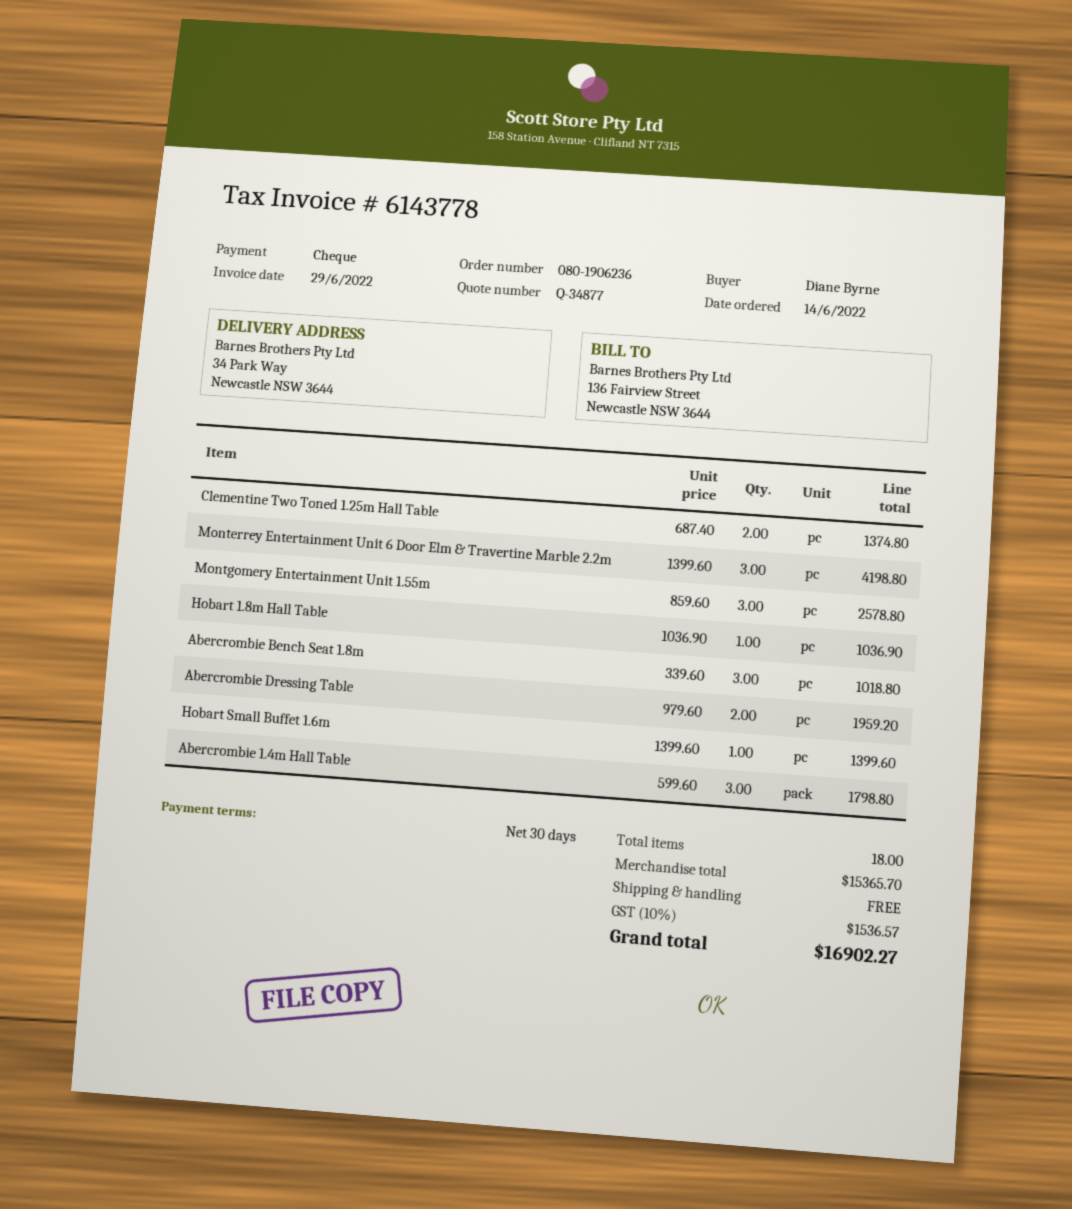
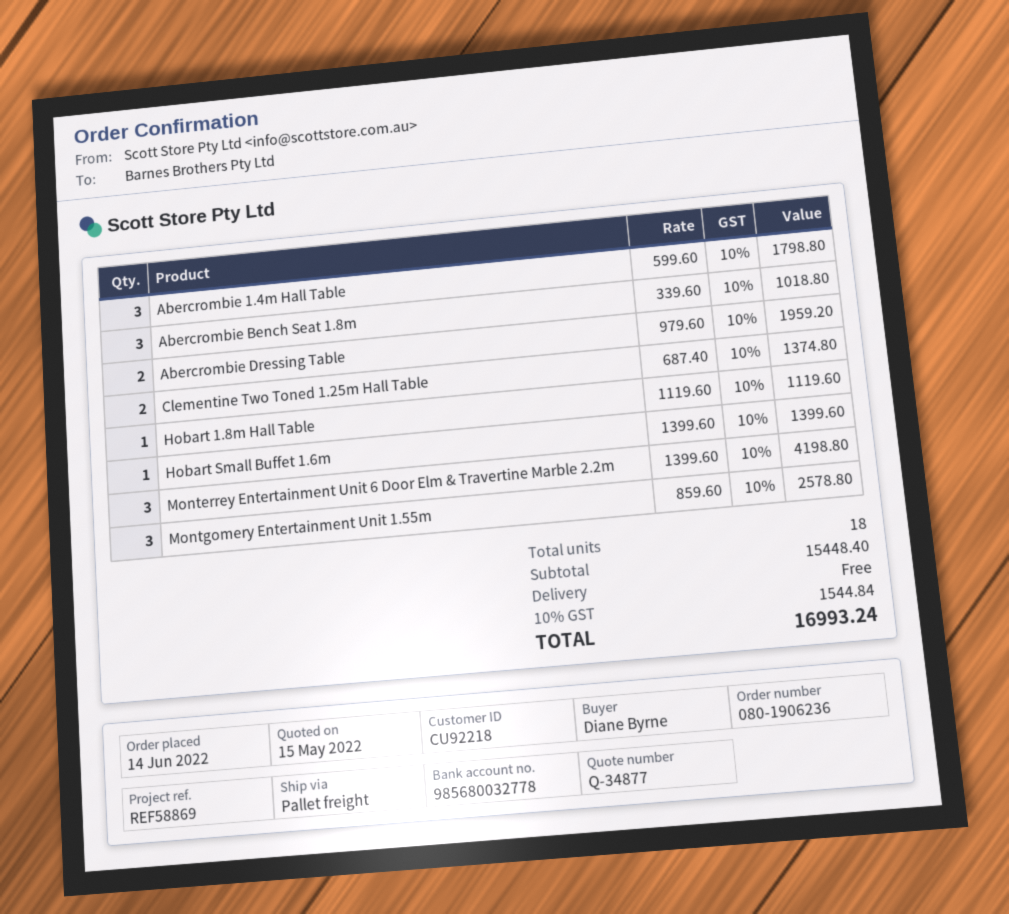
Hobart 1.8m Hall Table: 1 x 1036.90 = 1036.90 -> 1 x 1119.60 = 1119.60
subtotal: 15365.70 -> 15448.40
tax: 10% = 1536.57 -> 10% = 1544.84
total: 16902.27 -> 16993.24

